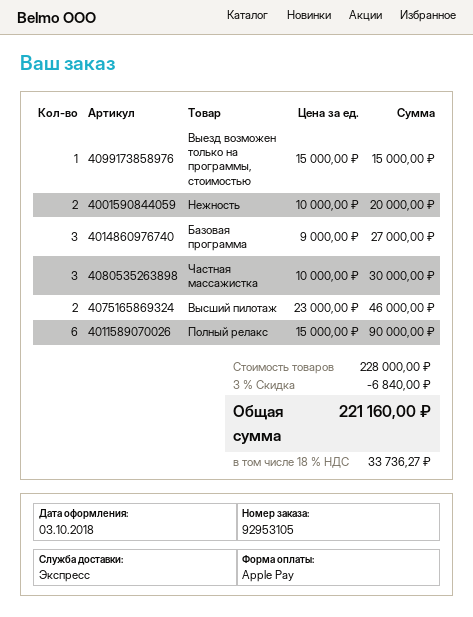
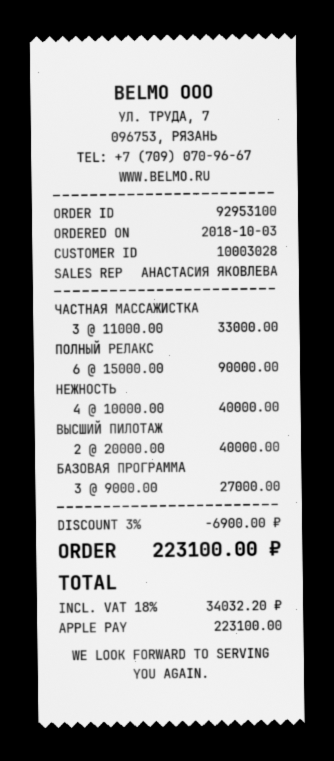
order number: 92953105 -> 92953100
Выезд возможен только на программы, стоимостью: 1 x 15000.00 = 15000.00 -> none
Нежность: 2 x 10000.00 = 20000.00 -> 4 x 10000.00 = 40000.00
Частная массажистка: 3 x 10000.00 = 30000.00 -> 3 x 11000.00 = 33000.00
Высший пилотаж: 2 x 23000.00 = 46000.00 -> 2 x 20000.00 = 40000.00
discount: 3% = 6840.00 -> 3% = 6900.00
tax: 18% = 33736.27 -> 18% = 34032.20
total: 221160.00 -> 223100.00

